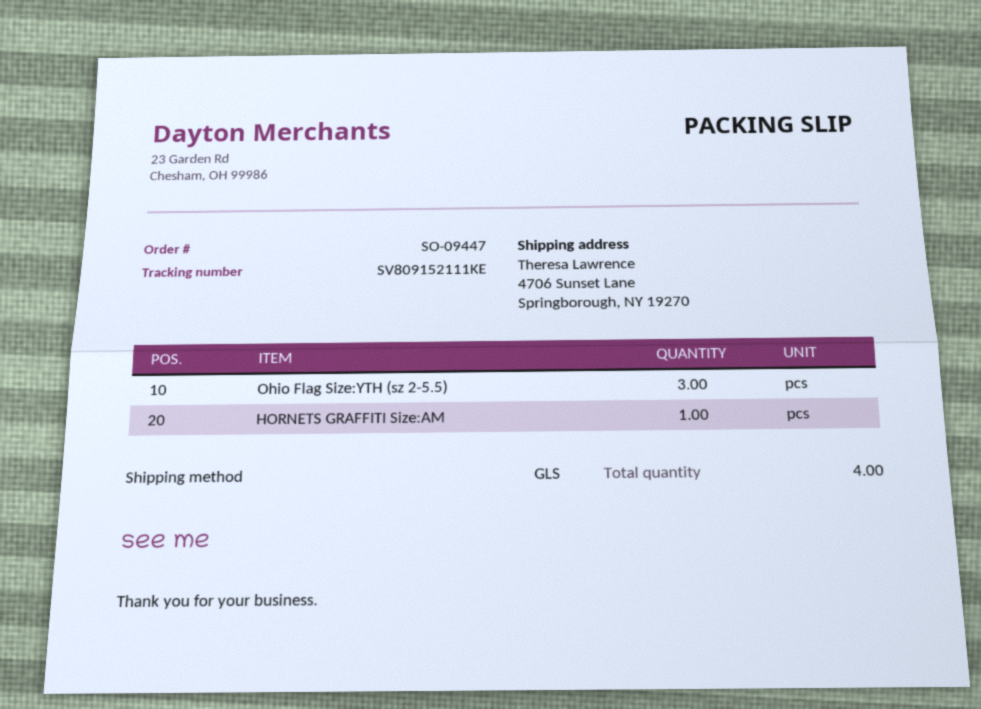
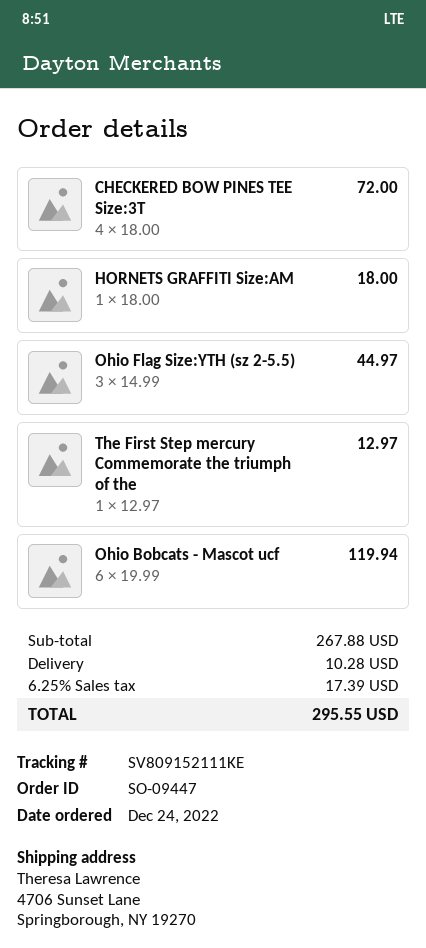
CHECKERED BOW PINES TEE Size:3T: none -> 4
The First Step mercury Commemorate the triumph of the: none -> 1
Ohio Bobcats - Mascot ucf: none -> 6

